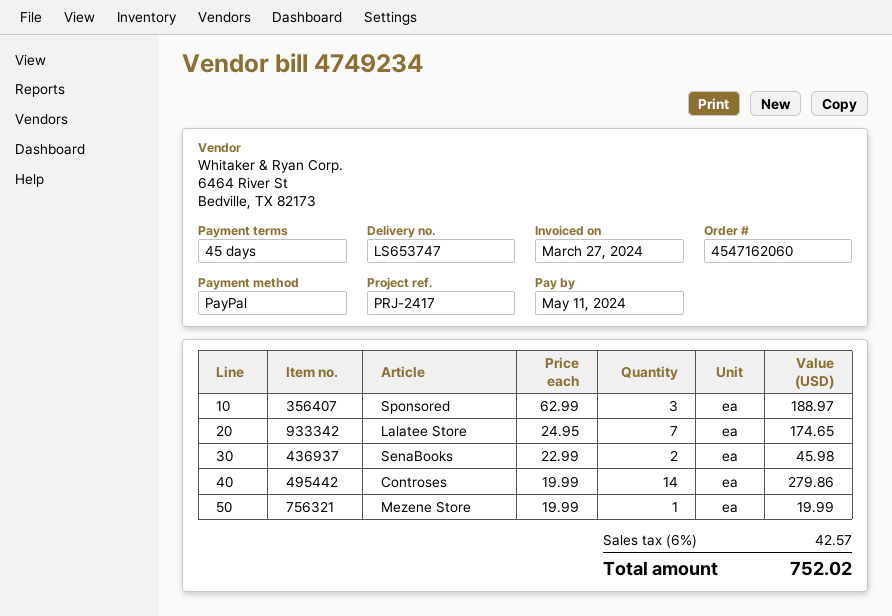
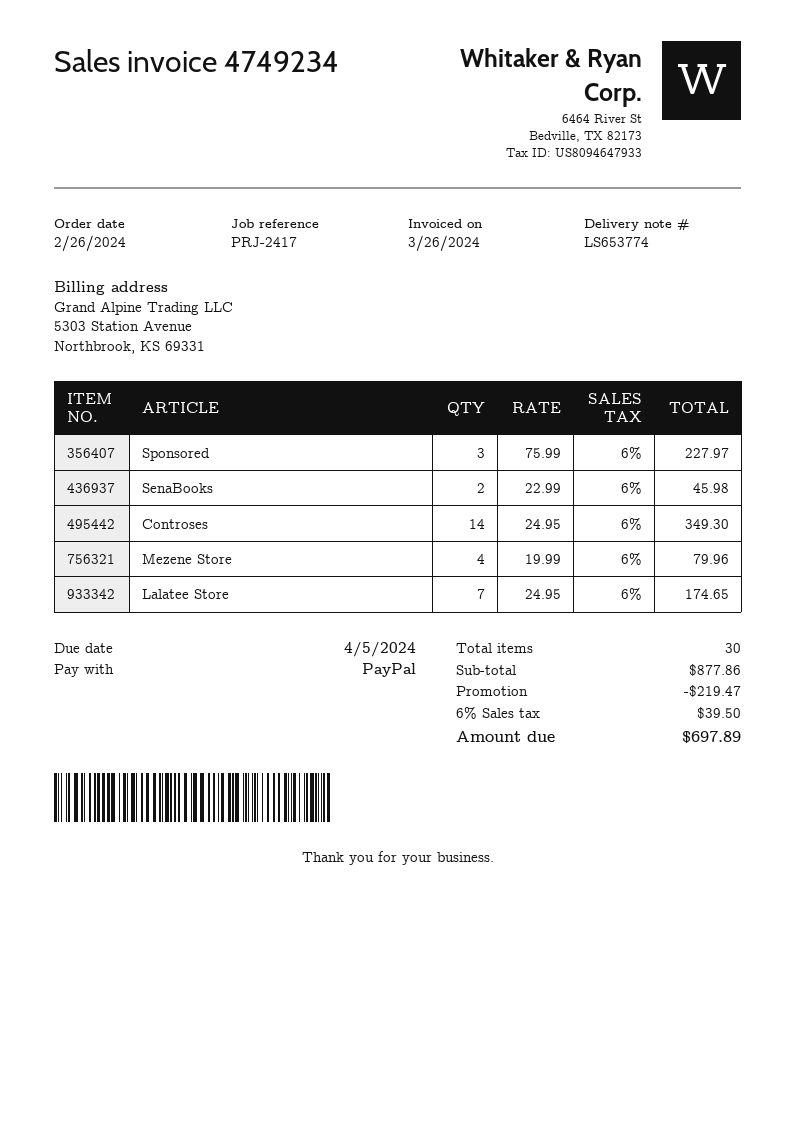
delivery note number: LS653747 -> LS653774
invoice date: 2024-03-27 -> 2024-03-26
due date: 2024-05-11 -> 2024-04-05
Sponsored: 3 x 62.99 = 188.97 -> 3 x 75.99 = 227.97
Controses: 14 x 19.99 = 279.86 -> 14 x 24.95 = 349.30
Mezene Store: 1 x 19.99 = 19.99 -> 4 x 19.99 = 79.96
discount: none -> 219.47
tax: 6% = 42.57 -> 6% = 39.50
total: 752.02 -> 697.89

